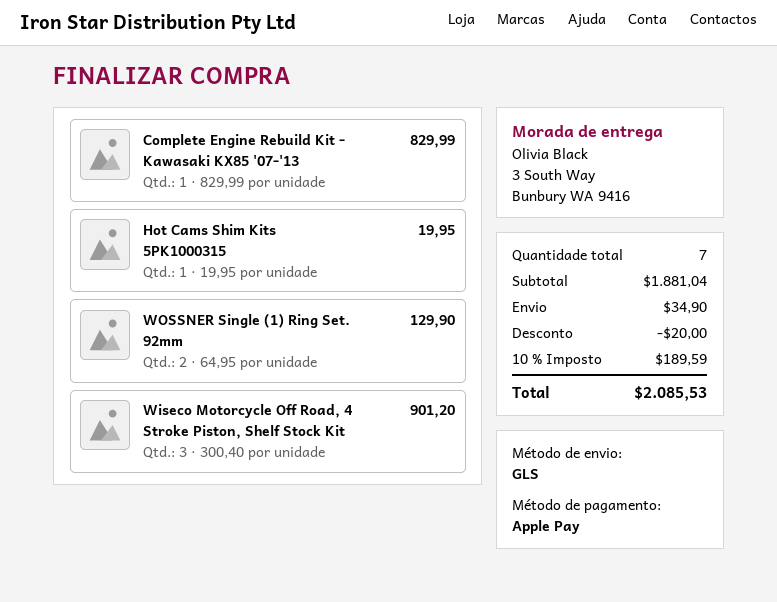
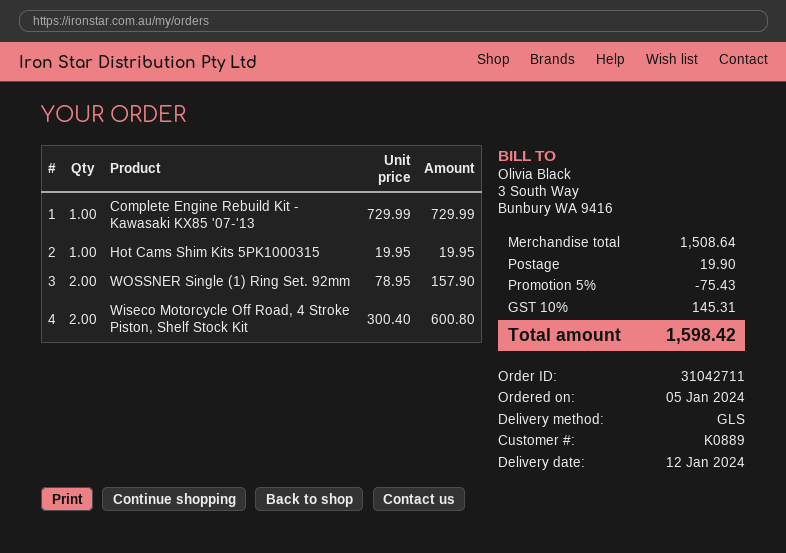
Complete Engine Rebuild Kit - Kawasaki KX85 '07-'13: 1 x 829.99 = 829.99 -> 1 x 729.99 = 729.99
WOSSNER Single (1) Ring Set. 92mm: 2 x 64.95 = 129.90 -> 2 x 78.95 = 157.90
Wiseco Motorcycle Off Road, 4 Stroke Piston, Shelf Stock Kit: 3 x 300.40 = 901.20 -> 2 x 300.40 = 600.80
subtotal: 1881.04 -> 1508.64
discount: 20.00 -> 75.43
shipping: 34.90 -> 19.90
tax: 10% = 189.59 -> 10% = 145.31
total: 2085.53 -> 1598.42

